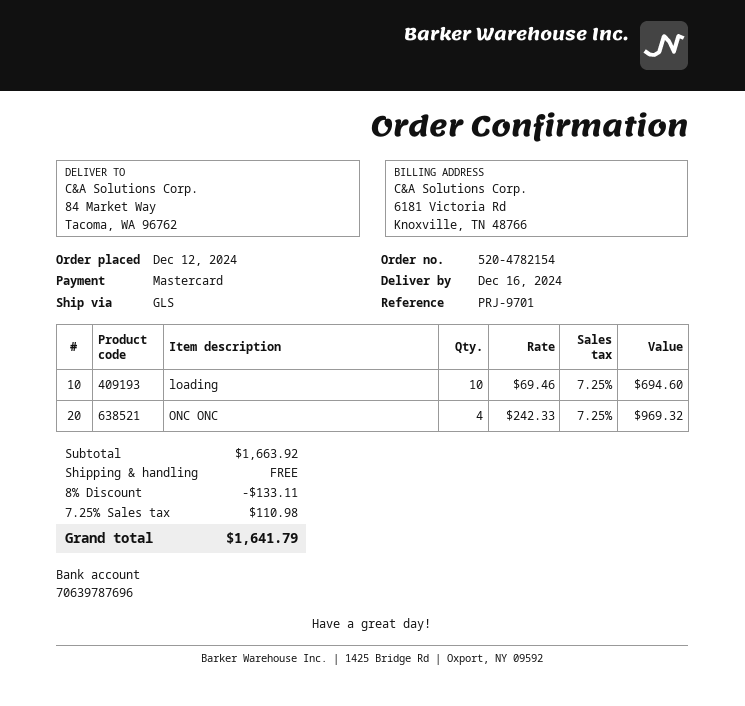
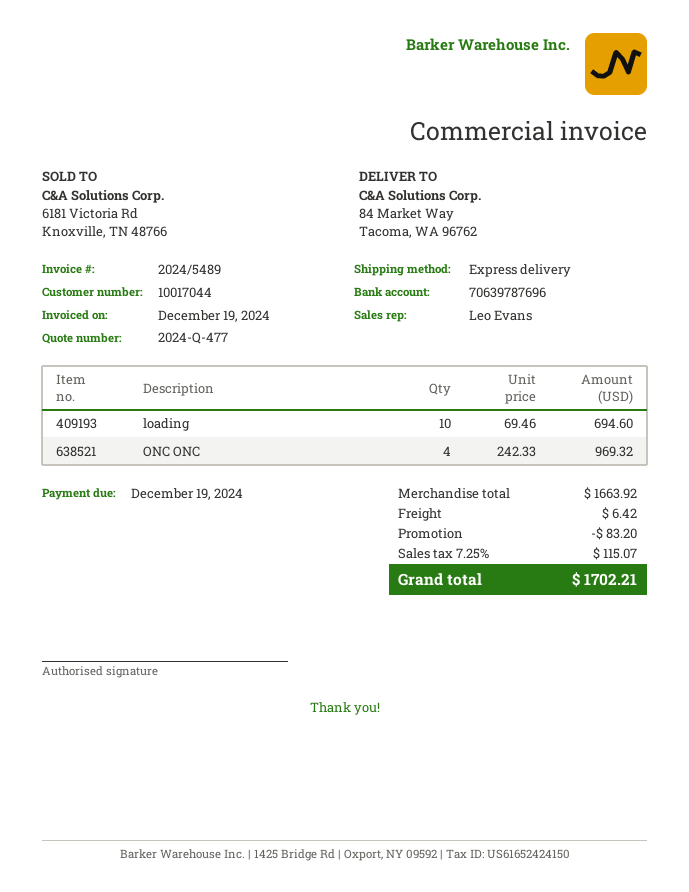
shipping method: GLS -> express
discount: 133.11 -> 83.20
shipping: 0.00 -> 6.42
tax: 7.25% = 110.98 -> 7.25% = 115.07
total: 1641.79 -> 1702.21

